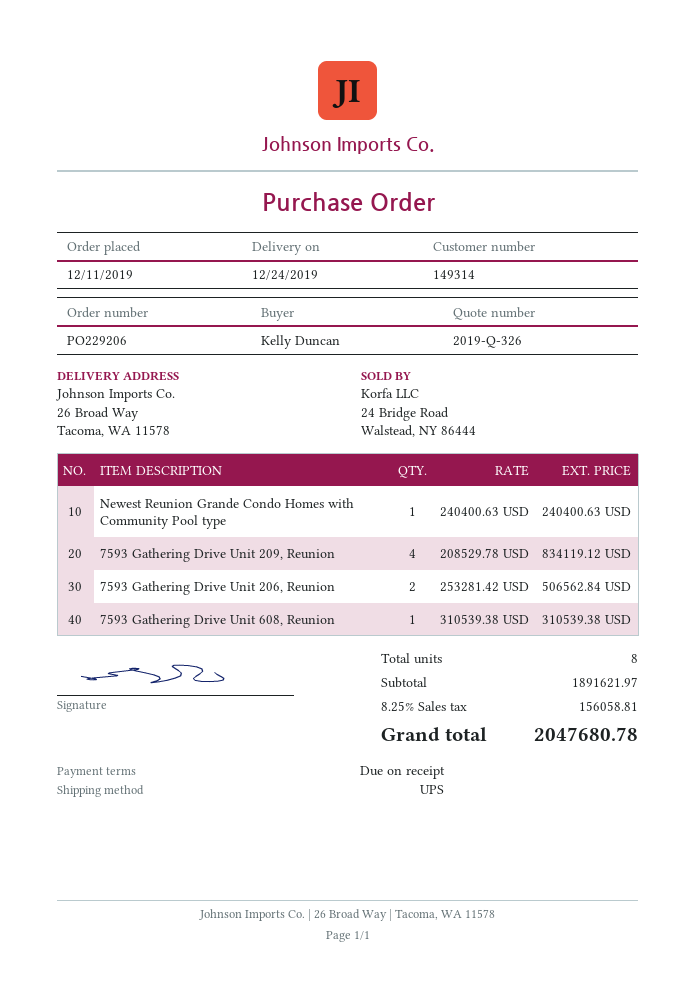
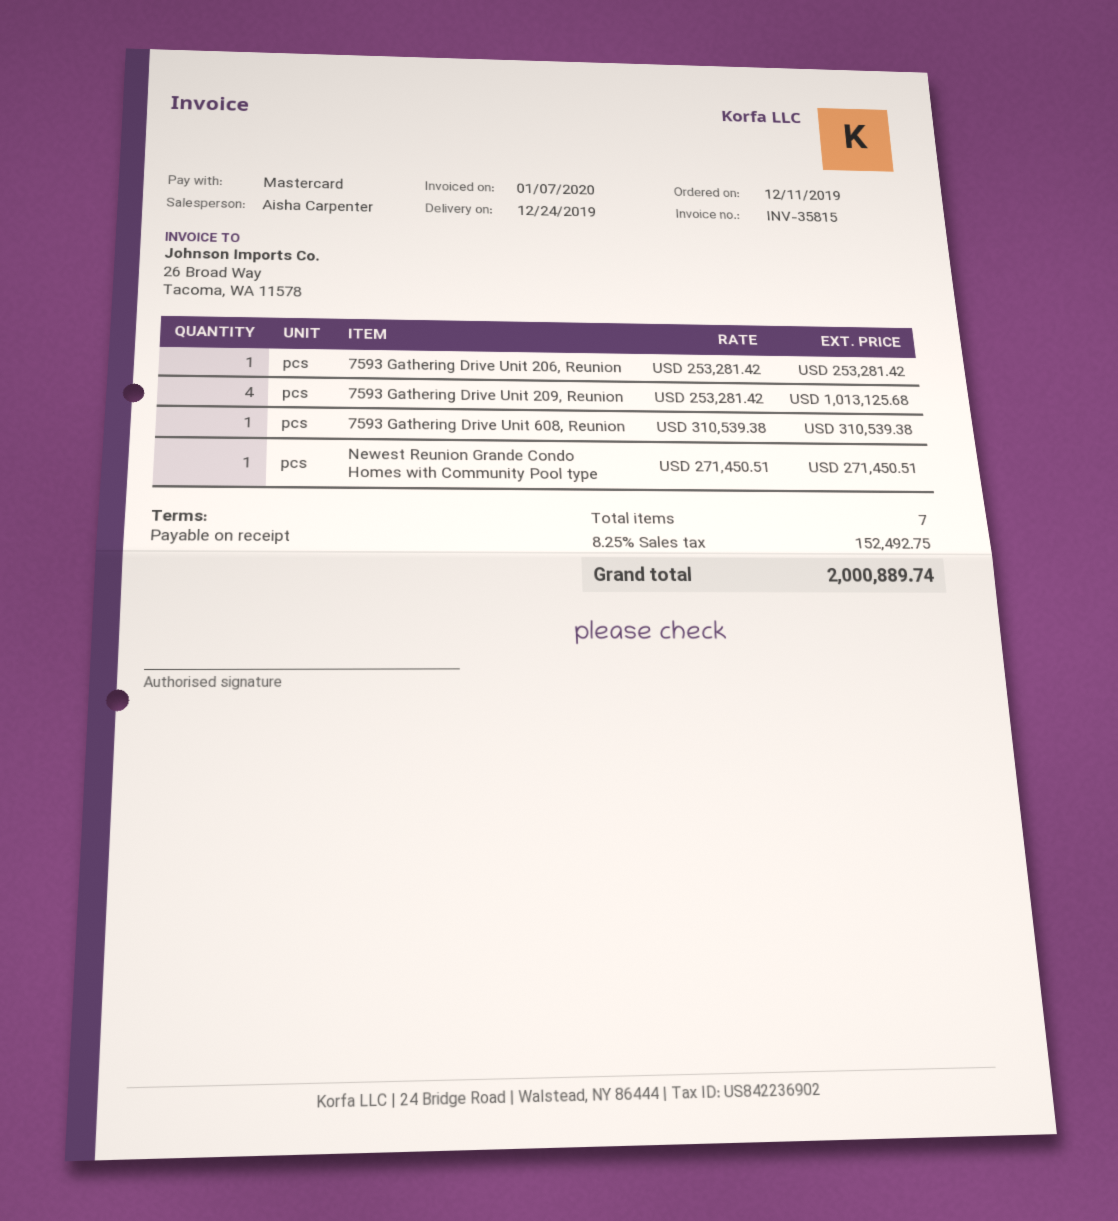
Newest Reunion Grande Condo Homes with Community Pool type: 1 x 240400.63 = 240400.63 -> 1 x 271450.51 = 271450.51
7593 Gathering Drive Unit 209, Reunion: 4 x 208529.78 = 834119.12 -> 4 x 253281.42 = 1013125.68
7593 Gathering Drive Unit 206, Reunion: 2 x 253281.42 = 506562.84 -> 1 x 253281.42 = 253281.42
total quantity: 8 -> 7
tax: 8.25% = 156058.81 -> 8.25% = 152492.75
total: 2047680.78 -> 2000889.74

